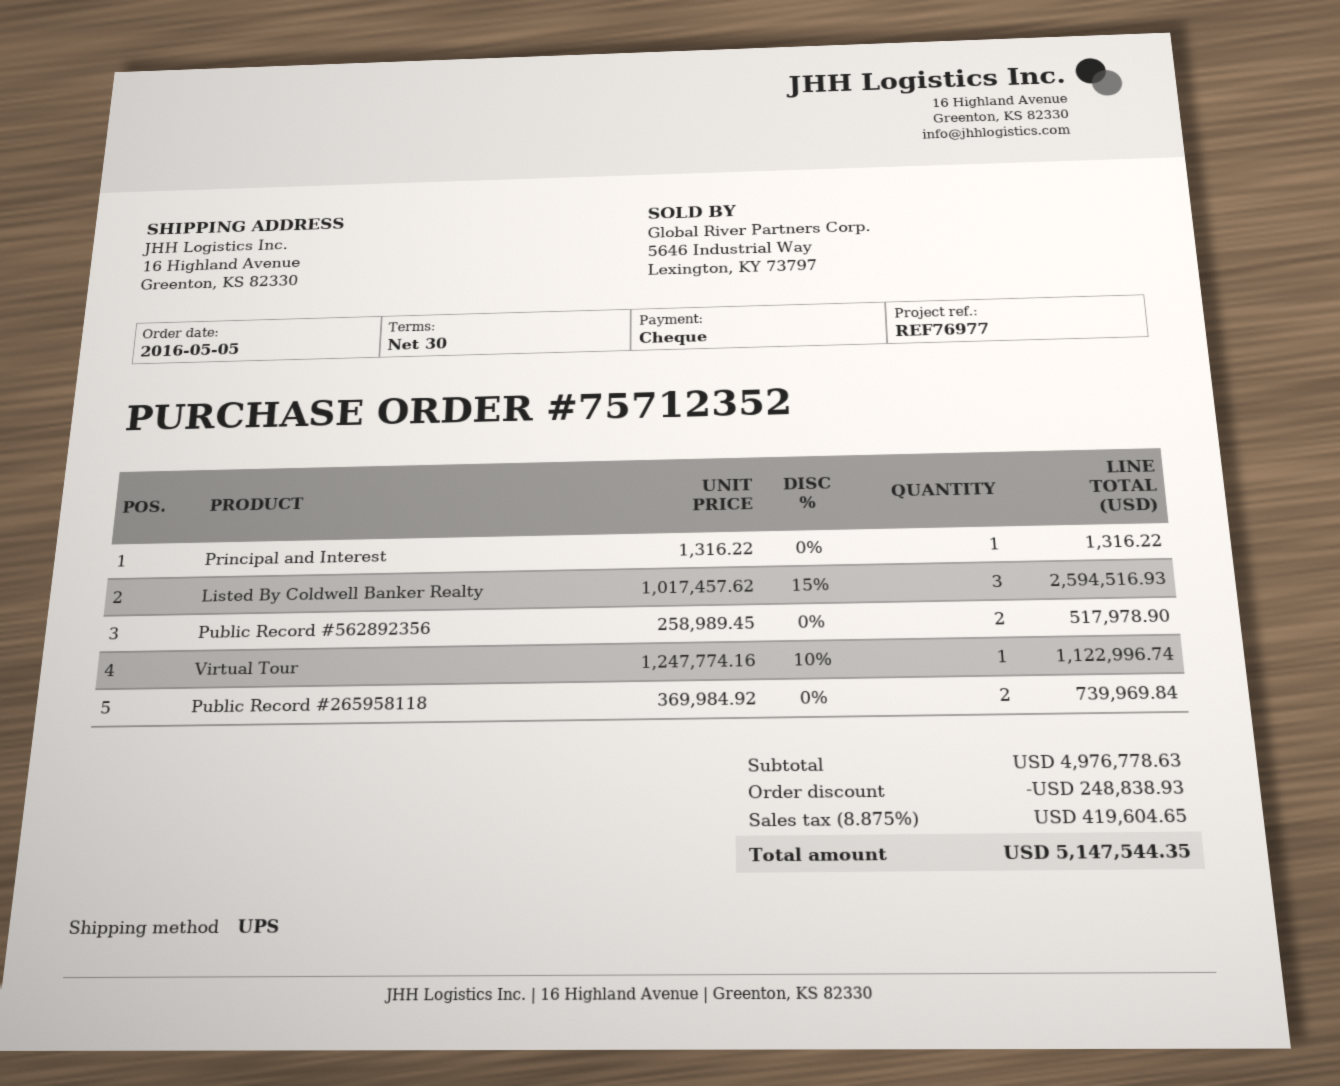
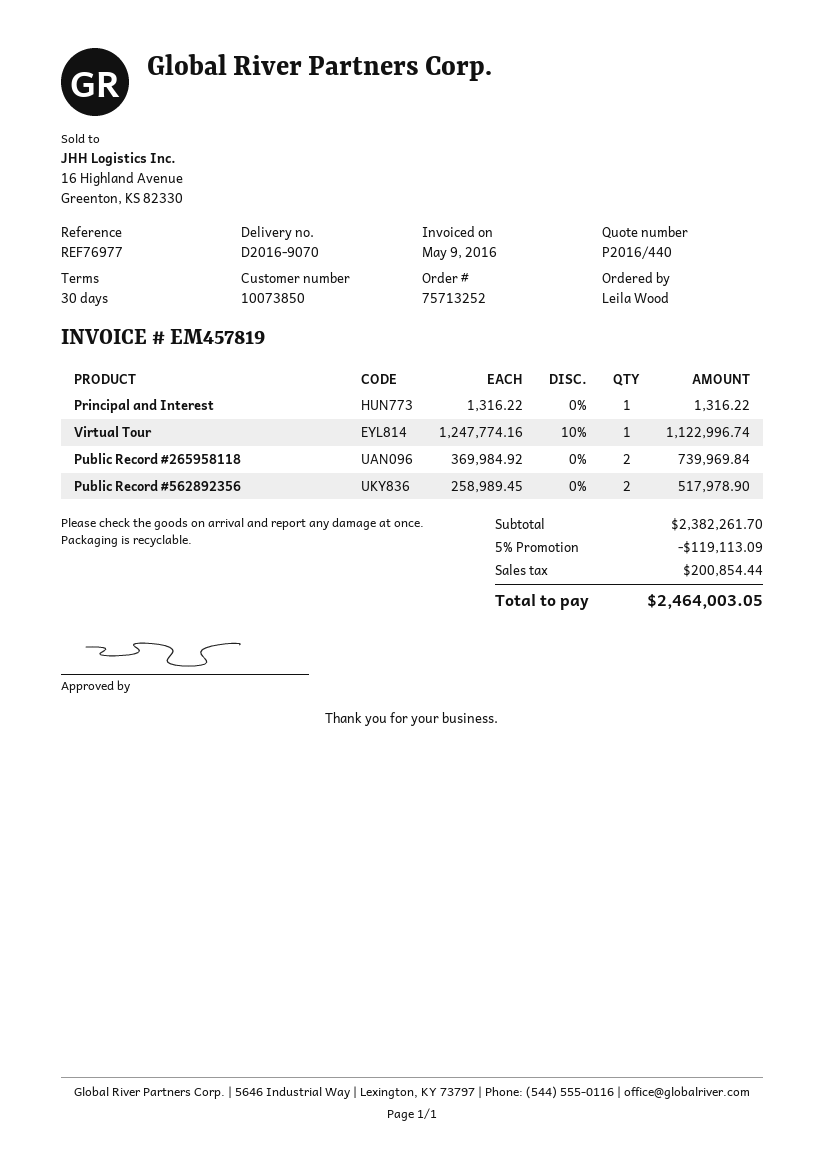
order number: 75712352 -> 75713252
Listed By Coldwell Banker Realty: 3 x 1017457.62 - 15% = 2594516.93 -> none
subtotal: 4976778.63 -> 2382261.70
discount: 248838.93 -> 119113.09
tax: 419604.65 -> 200854.44
total: 5147544.35 -> 2464003.05

